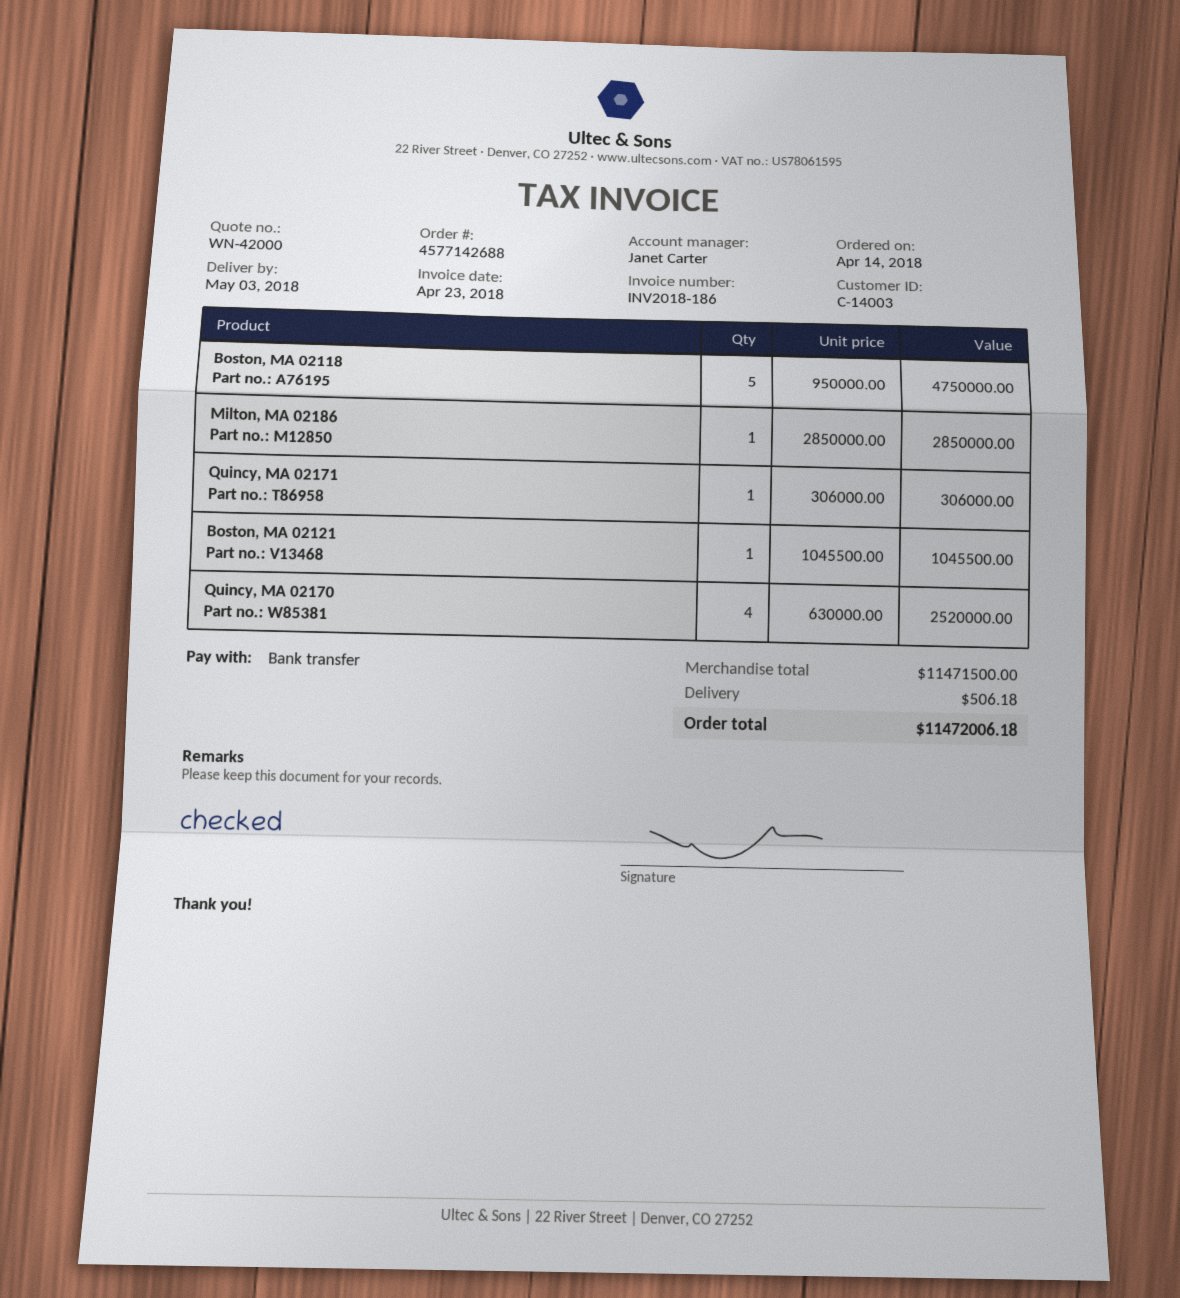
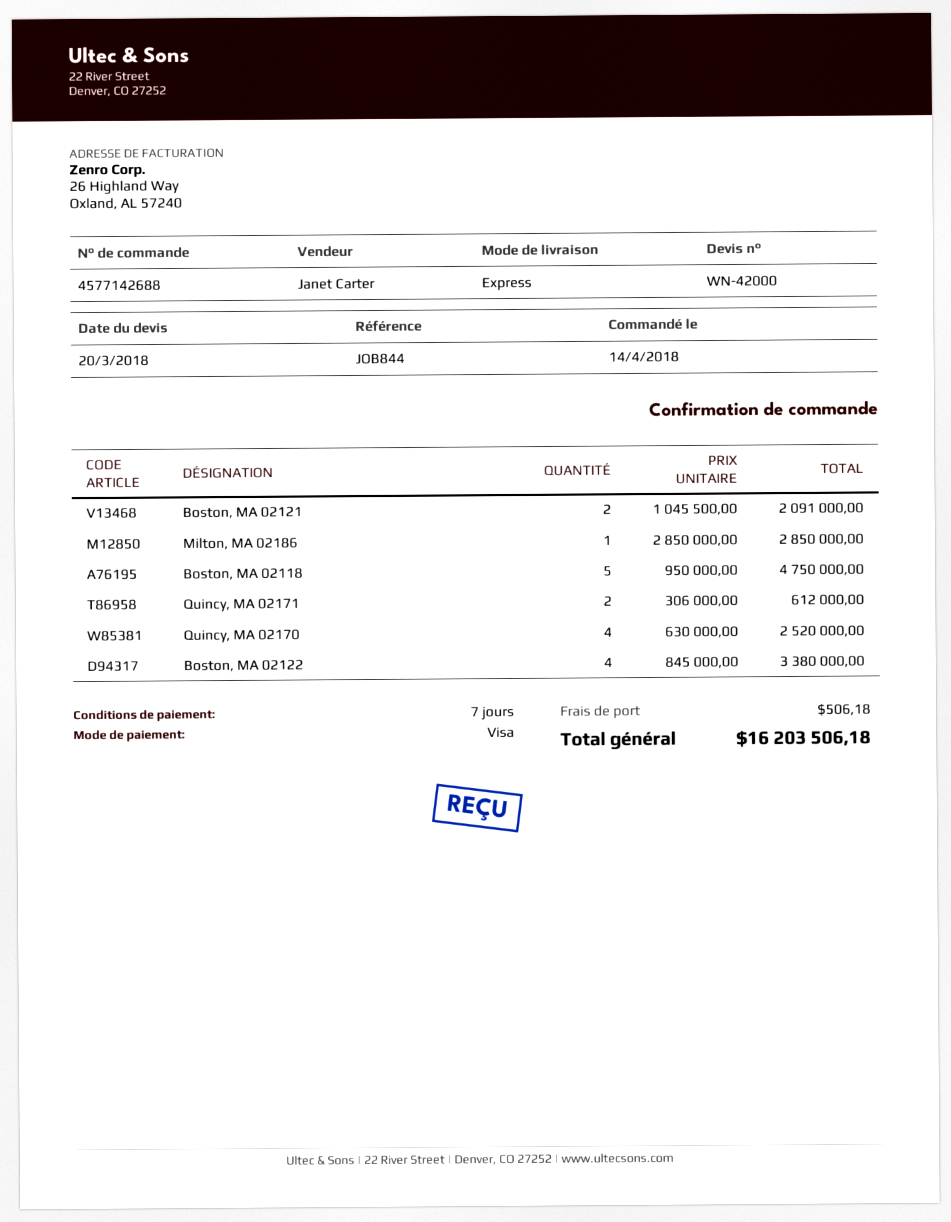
payment method: bank transfer -> Visa
Quincy, MA 02171: 1 x 306000.00 = 306000.00 -> 2 x 306000.00 = 612000.00
Boston, MA 02121: 1 x 1045500.00 = 1045500.00 -> 2 x 1045500.00 = 2091000.00
Boston, MA 02122: none -> 4 x 845000.00 = 3380000.00
total: 11472006.18 -> 16203506.18

